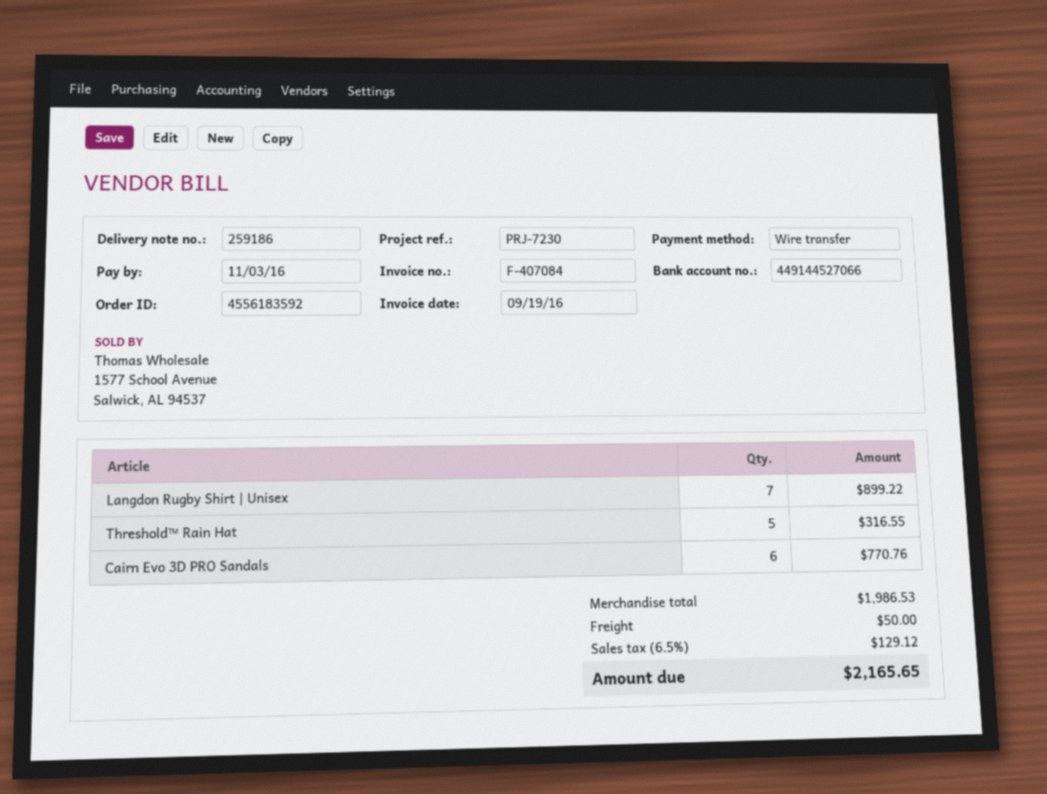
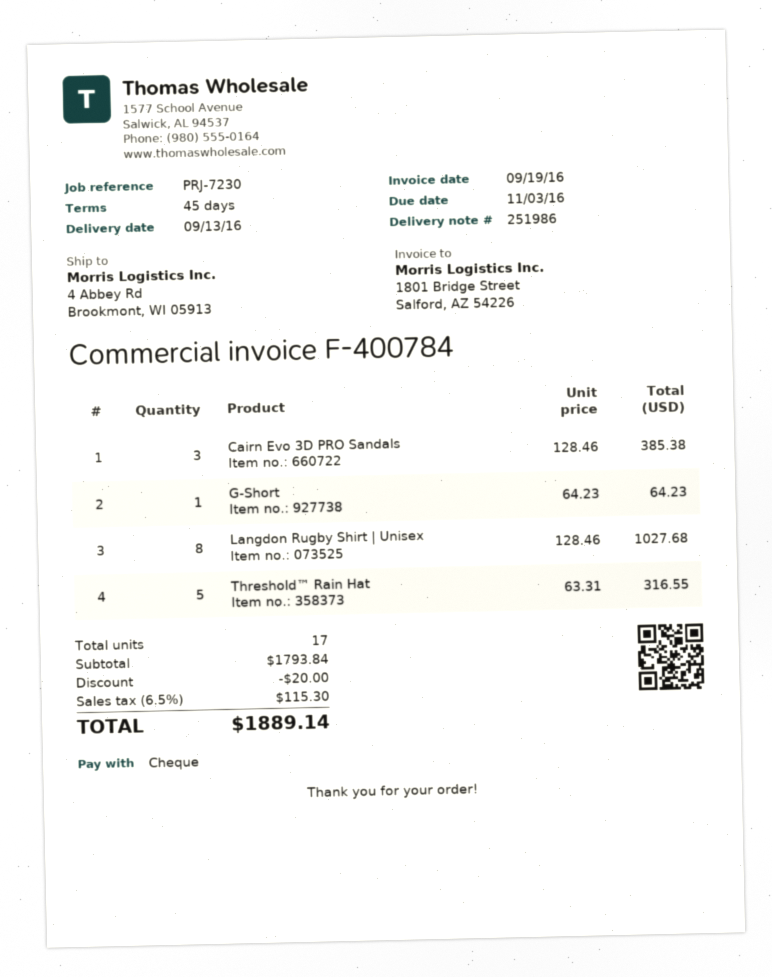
delivery note number: 259186 -> 251986
invoice number: F-407084 -> F-400784
payment method: bank transfer -> cheque
Langdon Rugby Shirt | Unisex: 7 for 899.22 -> 8 for 1027.68
Cairn Evo 3D PRO Sandals: 6 for 770.76 -> 3 for 385.38
G-Short: none -> 1 for 64.23
subtotal: 1986.53 -> 1793.84
discount: none -> 20.00
shipping: 50.00 -> none
tax: 6.5% = 129.12 -> 6.5% = 115.30
total: 2165.65 -> 1889.14

